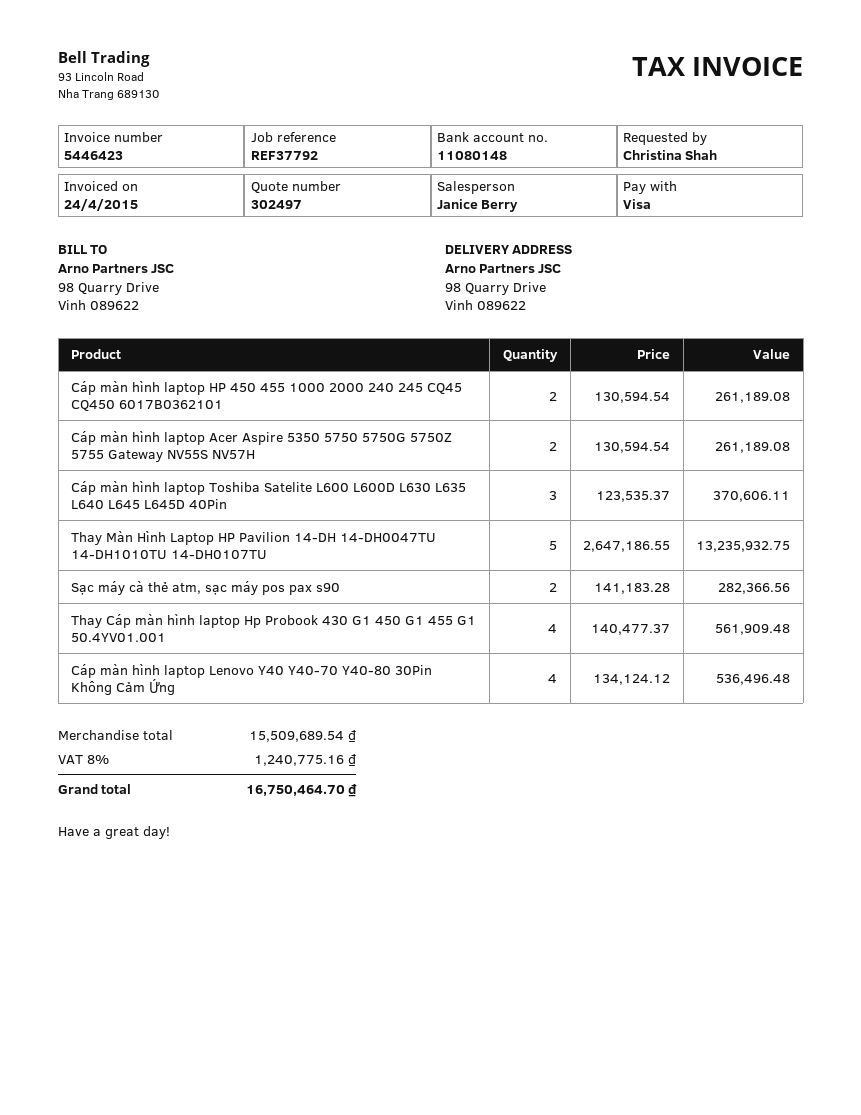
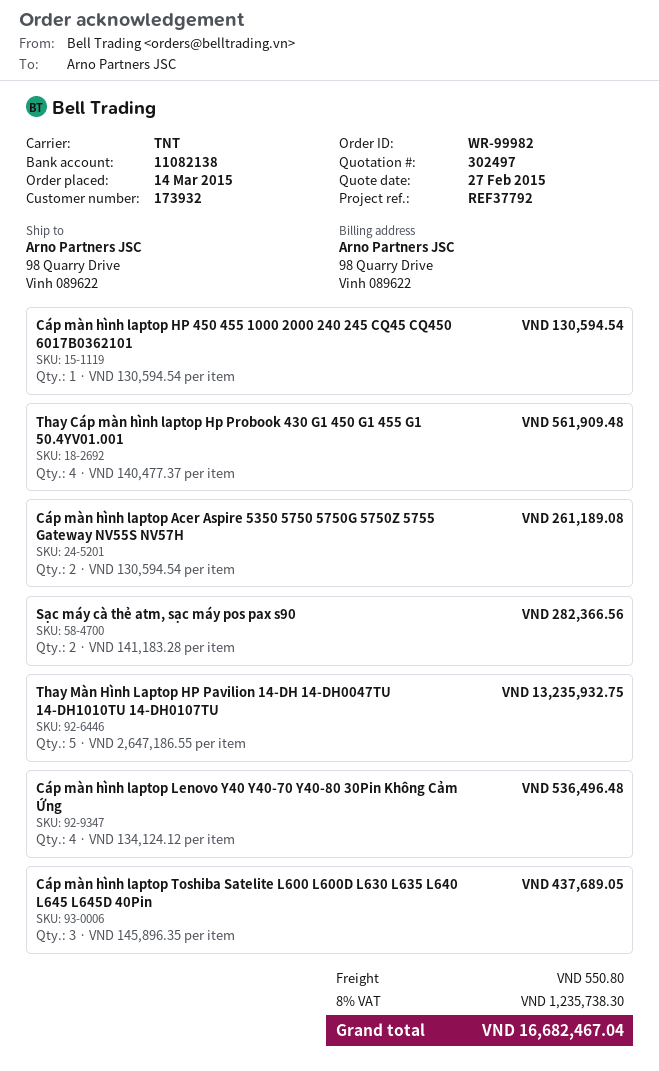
bank account: 11080148 -> 11082138
Cáp màn hình laptop HP 450 455 1000 2000 240 245 CQ45 CQ450 6017B0362101: 2 x 130594.54 = 261189.08 -> 1 x 130594.54 = 130594.54
Cáp màn hình laptop Toshiba Satelite L600 L600D L630 L635 L640 L645 L645D 40Pin: 3 x 123535.37 = 370606.11 -> 3 x 145896.35 = 437689.05
shipping: none -> 550.80
tax: 8% = 1240775.16 -> 8% = 1235738.30
total: 16750464.70 -> 16682467.04

